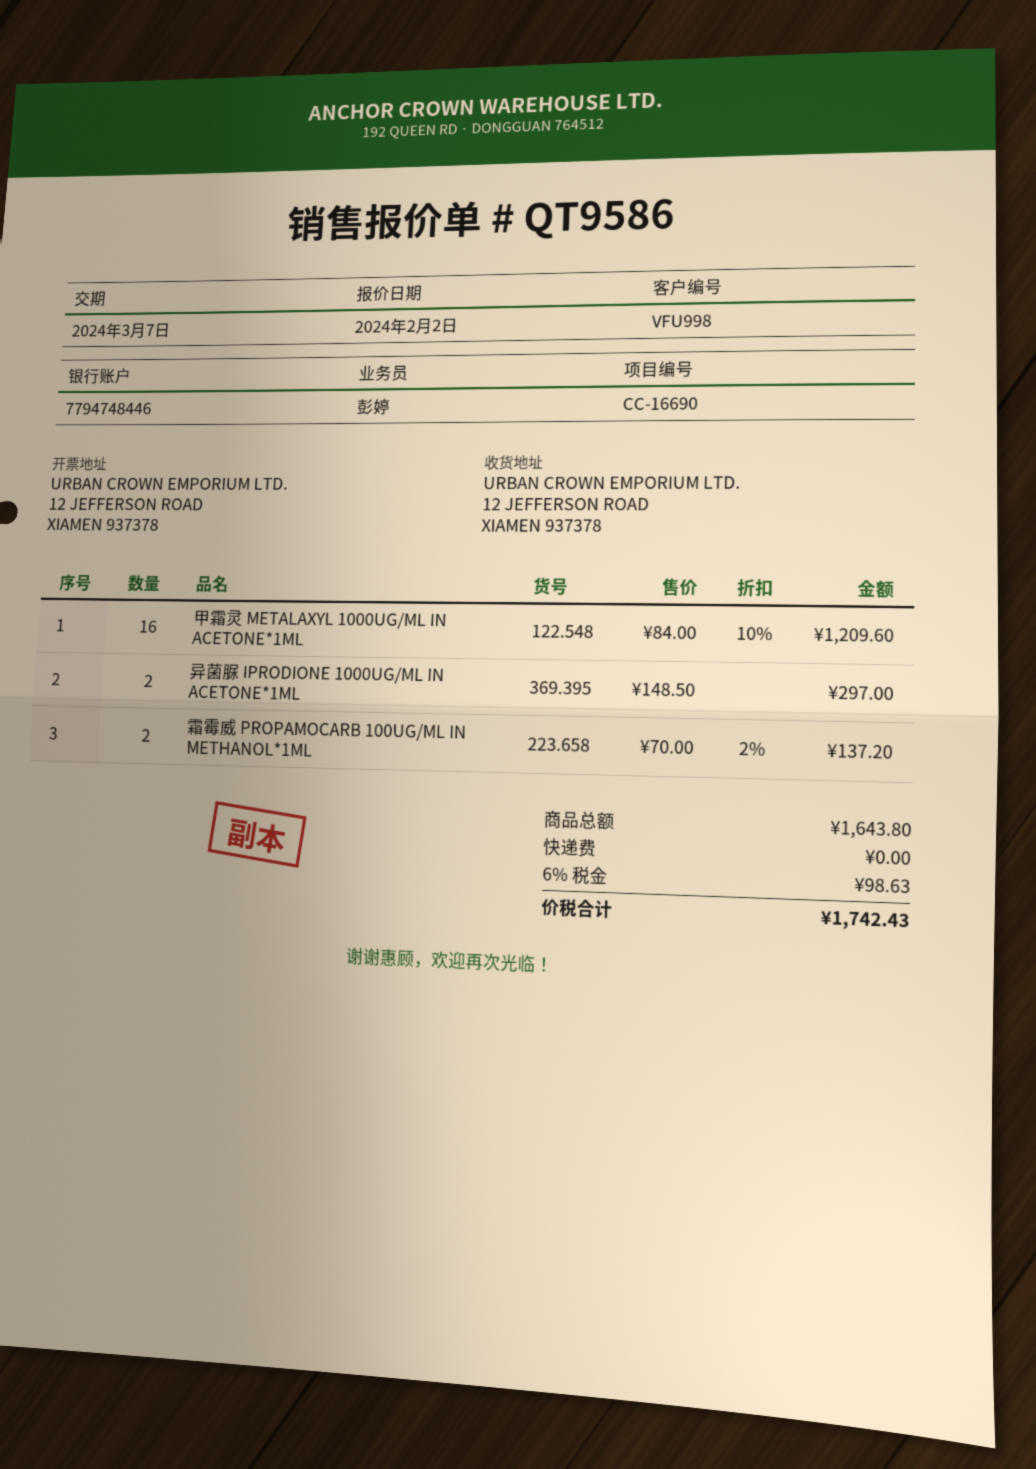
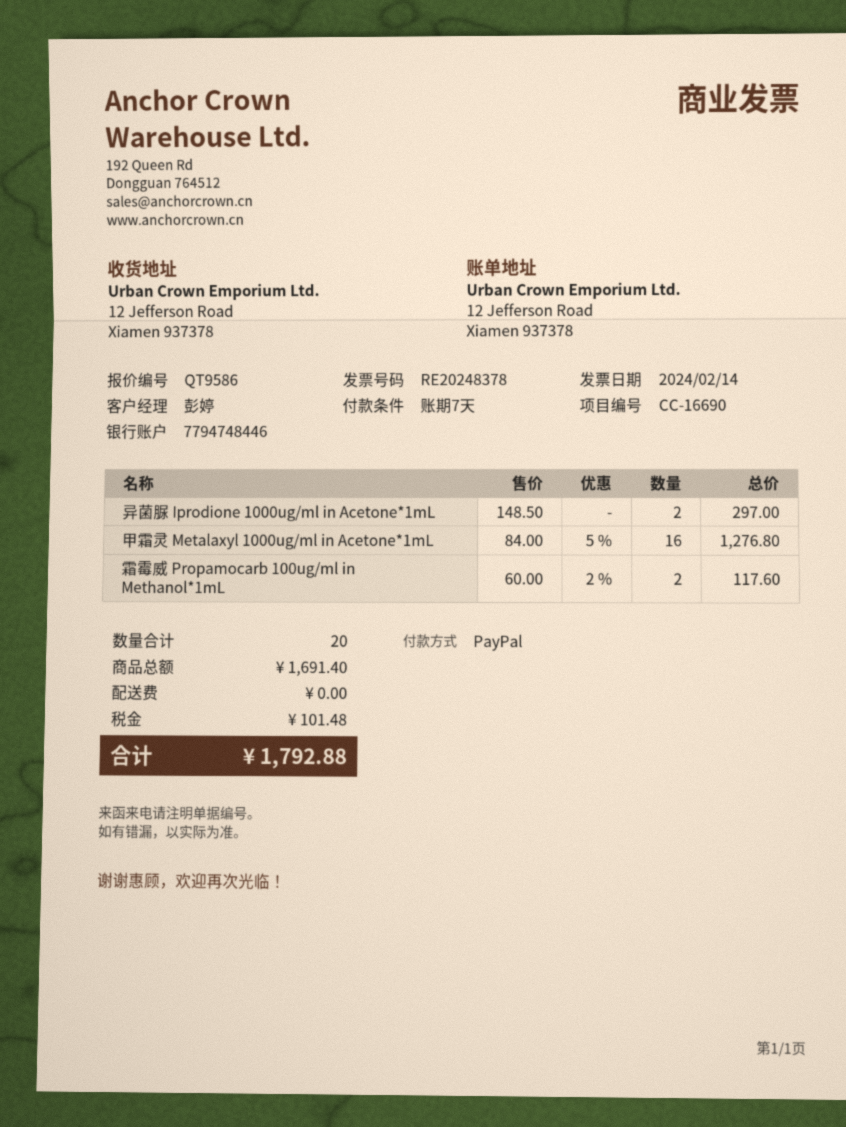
甲霜灵 METALAXYL 1000UG/ML IN ACETONE*1ML: 16 x 84.00 - 10% = 1209.60 -> 16 x 84.00 - 5% = 1276.80
霜霉威 PROPAMOCARB 100UG/ML IN METHANOL*1ML: 2 x 70.00 - 2% = 137.20 -> 2 x 60.00 - 2% = 117.60
subtotal: 1643.80 -> 1691.40
tax: 98.63 -> 101.48
total: 1742.43 -> 1792.88

